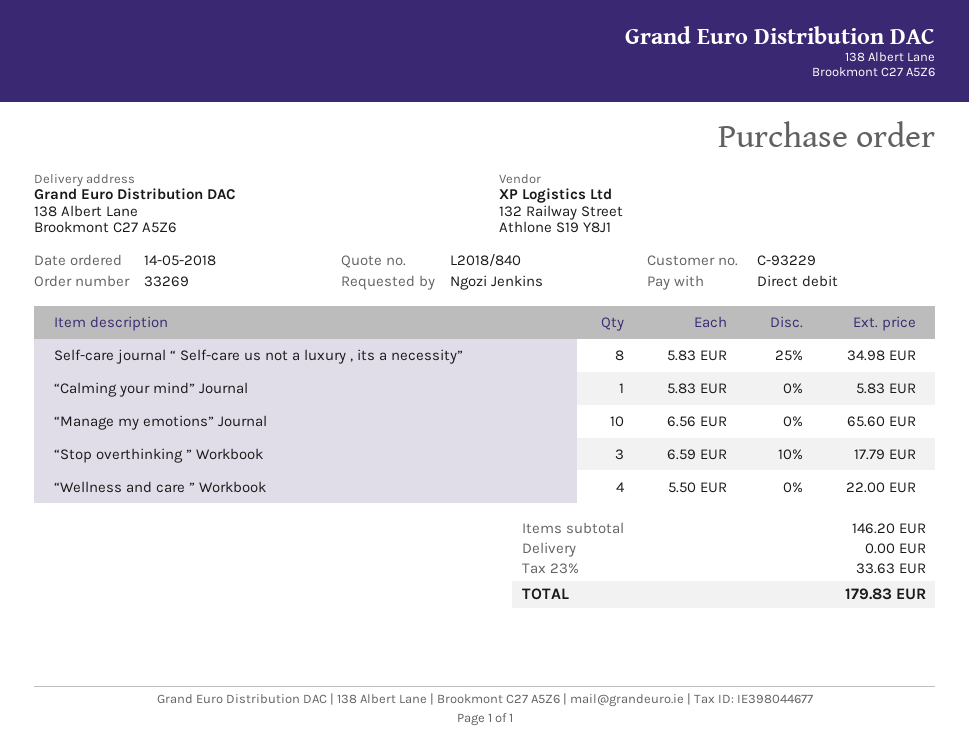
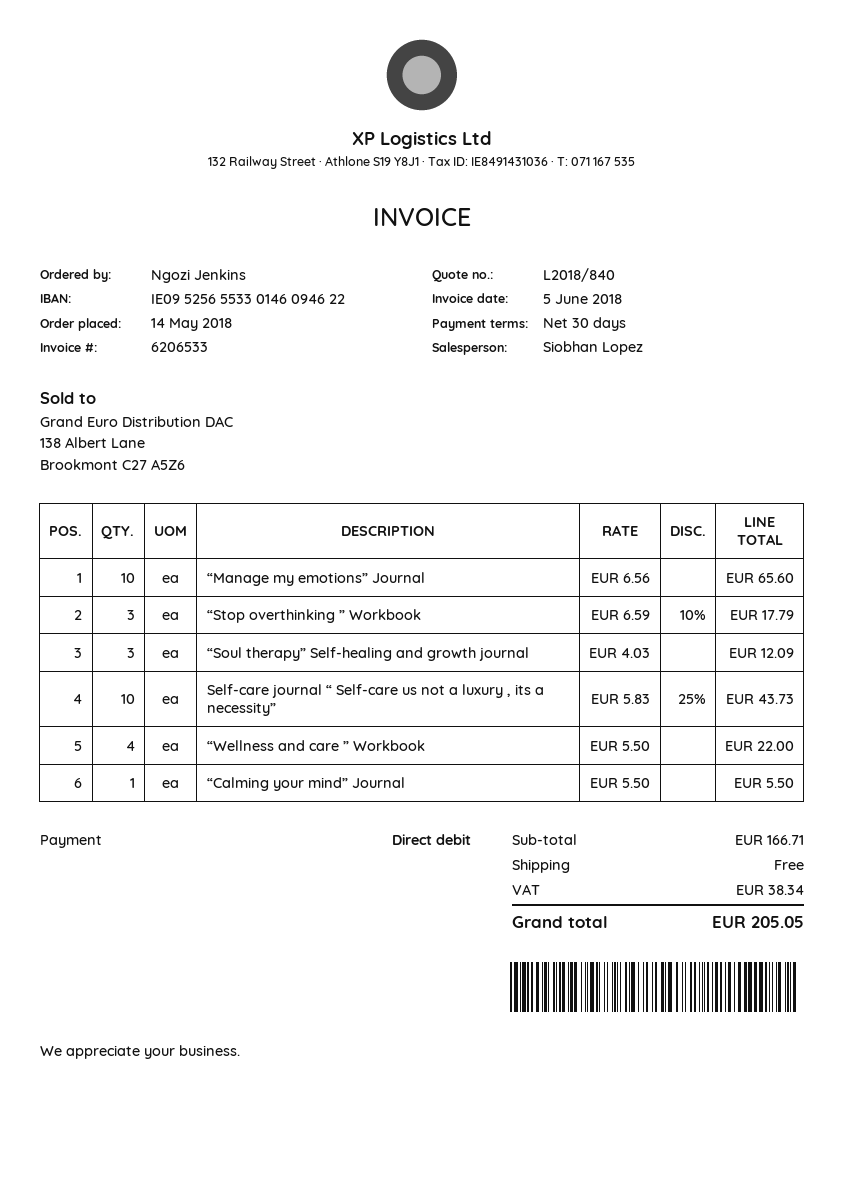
Self-care journal “ Self-care us not a luxury , its a necessity”: 8 x 5.83 - 25% = 34.98 -> 10 x 5.83 - 25% = 43.73
“Calming your mind” Journal: 1 x 5.83 = 5.83 -> 1 x 5.50 = 5.50
“Soul therapy” Self-healing and growth journal: none -> 3 x 4.03 = 12.09
subtotal: 146.20 -> 166.71
tax: 33.63 -> 38.34
total: 179.83 -> 205.05

